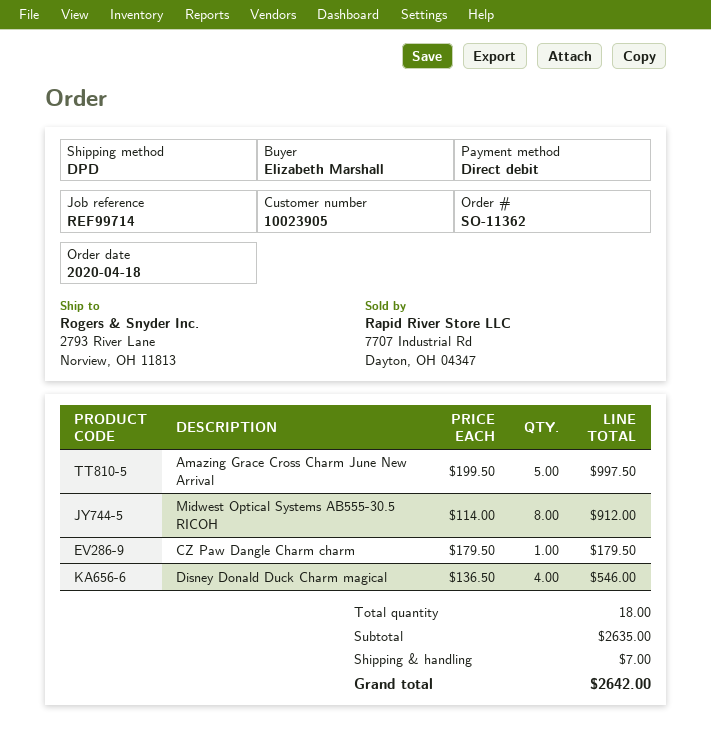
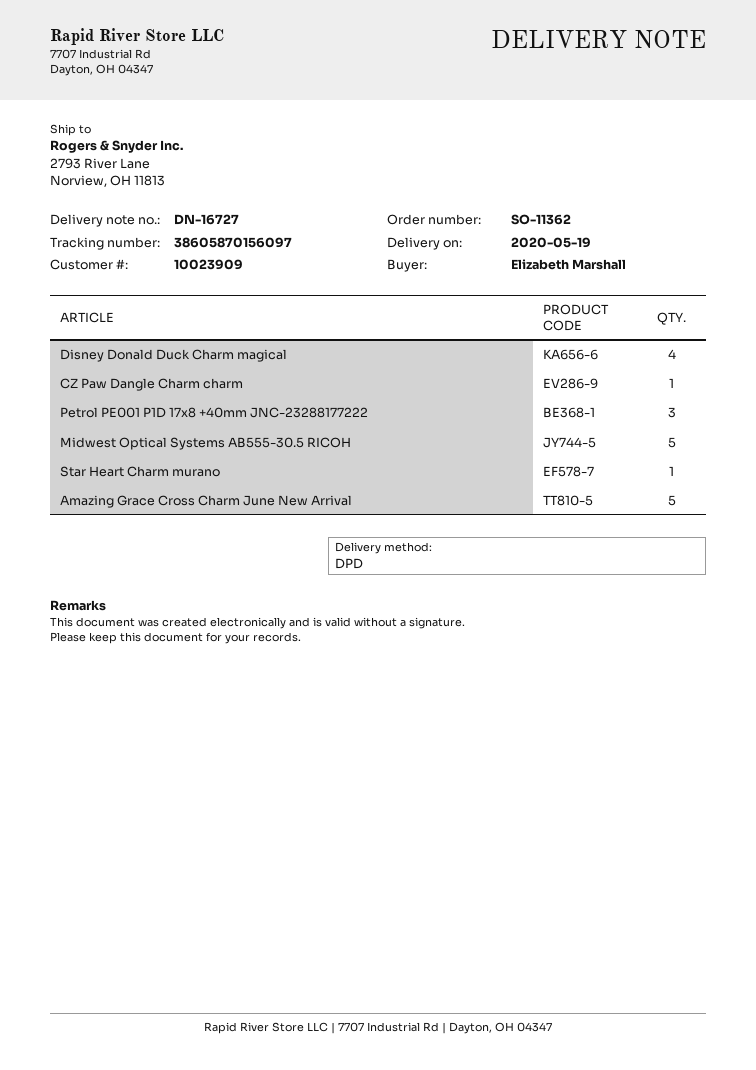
customer number: 10023905 -> 10023909
Midwest Optical Systems AB555-30.5 RICOH: 8 -> 5
Petrol PE001 P1D 17x8 +40mm JNC-23288177222: none -> 3
Star Heart Charm murano: none -> 1

